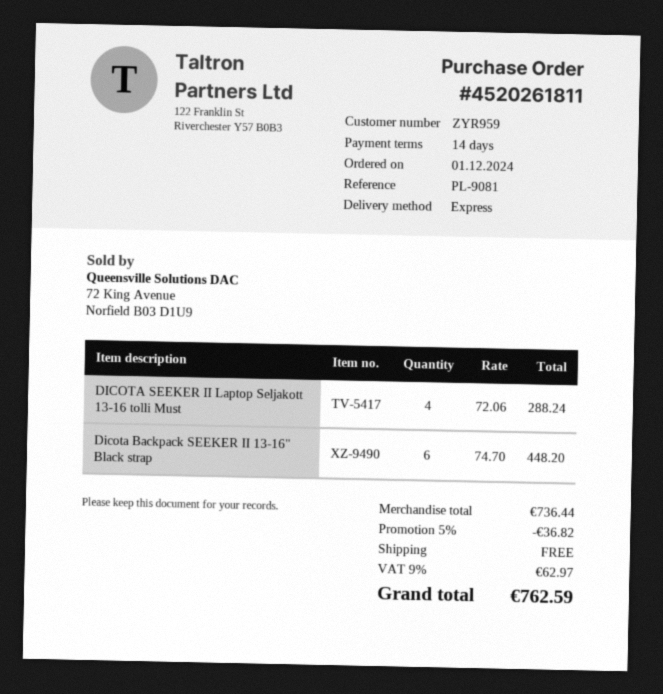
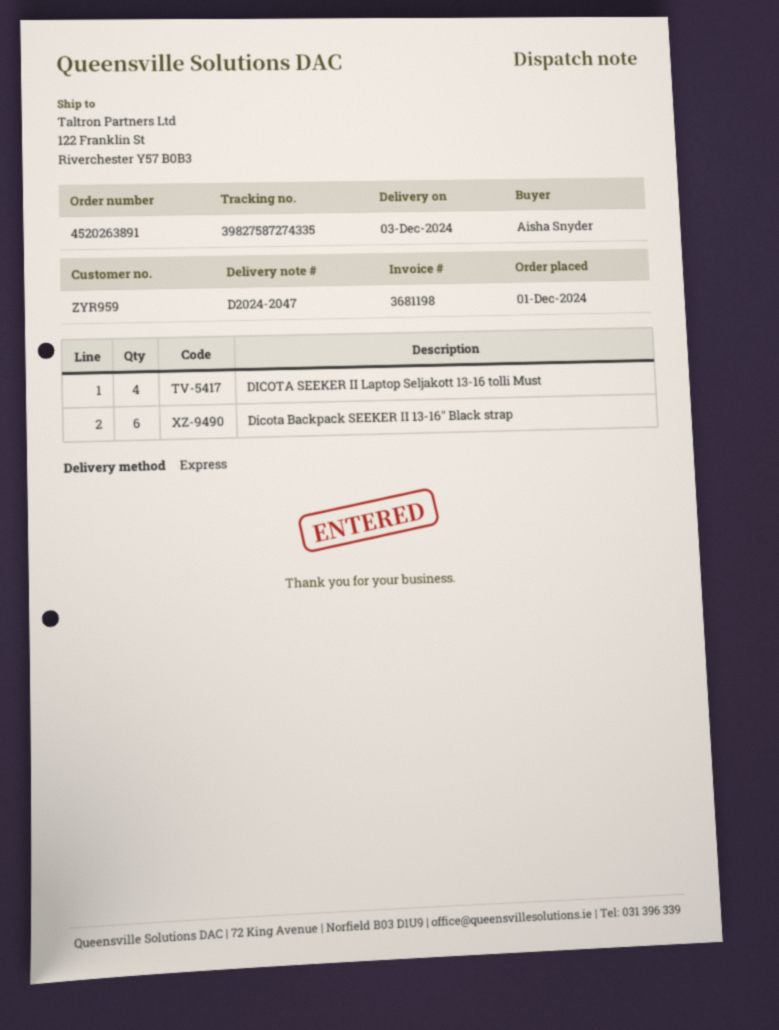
order number: 4520261811 -> 4520263891

